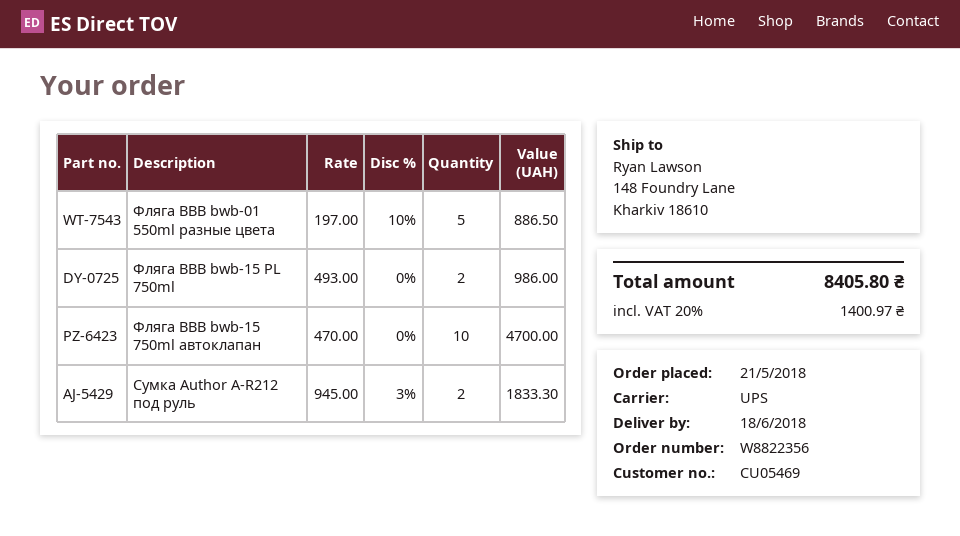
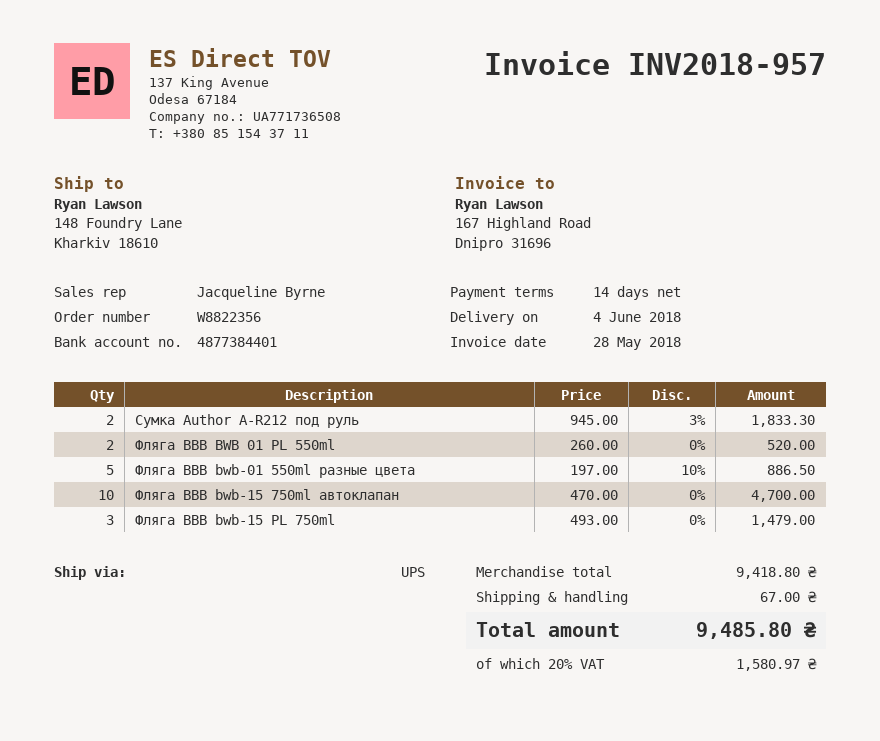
delivery date: 2018-06-18 -> 2018-06-04
Фляга BBB bwb-15 PL 750ml: 2 x 493.00 = 986.00 -> 3 x 493.00 = 1479.00
Фляга BBB BWB 01 PL 550ml: none -> 2 x 260.00 = 520.00
shipping: none -> 67.00
tax: 20% = 1400.97 -> 20% = 1580.97
total: 8405.80 -> 9485.80

